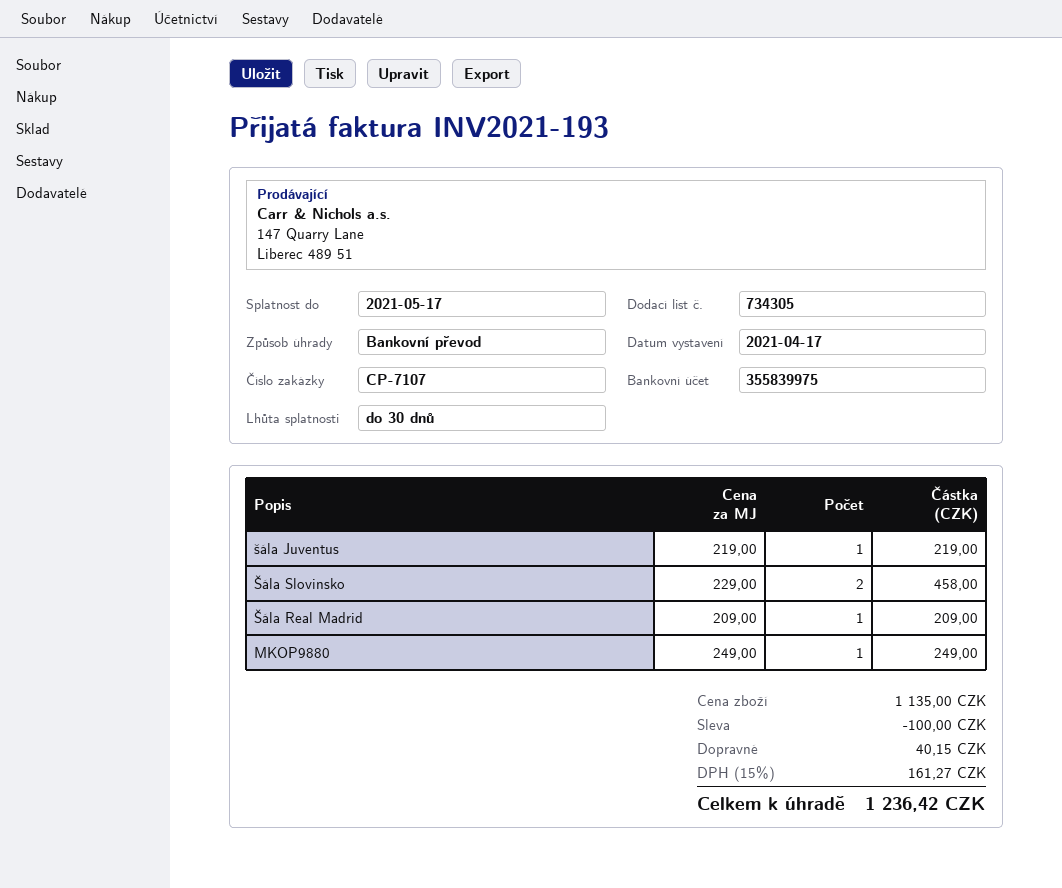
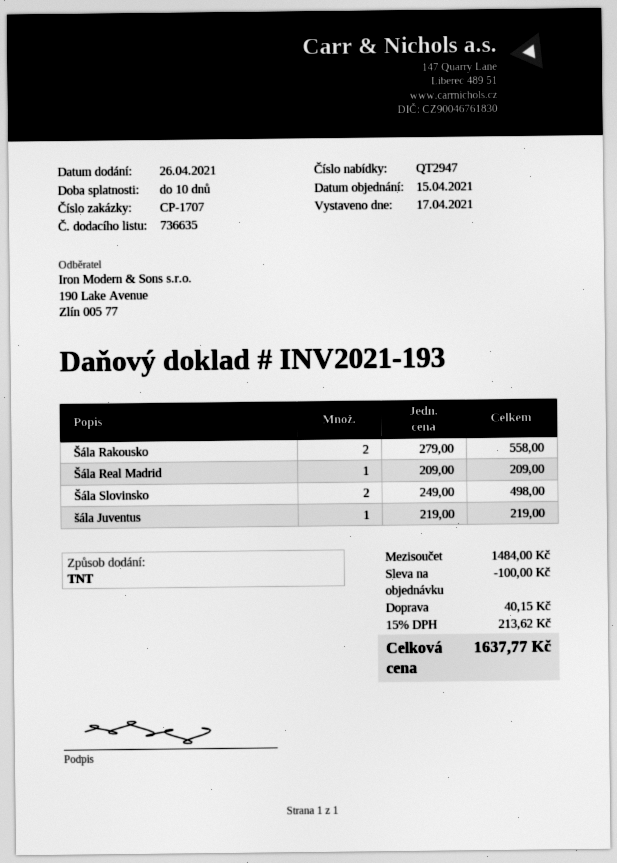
delivery note number: 734305 -> 736635
payment terms: 30 days -> 10 days
reference: CP-7107 -> CP-1707
Šála Slovinsko: 2 x 229.00 = 458.00 -> 2 x 249.00 = 498.00
MKOP9880: 1 x 249.00 = 249.00 -> none
Šála Rakousko: none -> 2 x 279.00 = 558.00
subtotal: 1135.00 -> 1484.00
tax: 15% = 161.27 -> 15% = 213.62
total: 1236.42 -> 1637.77

